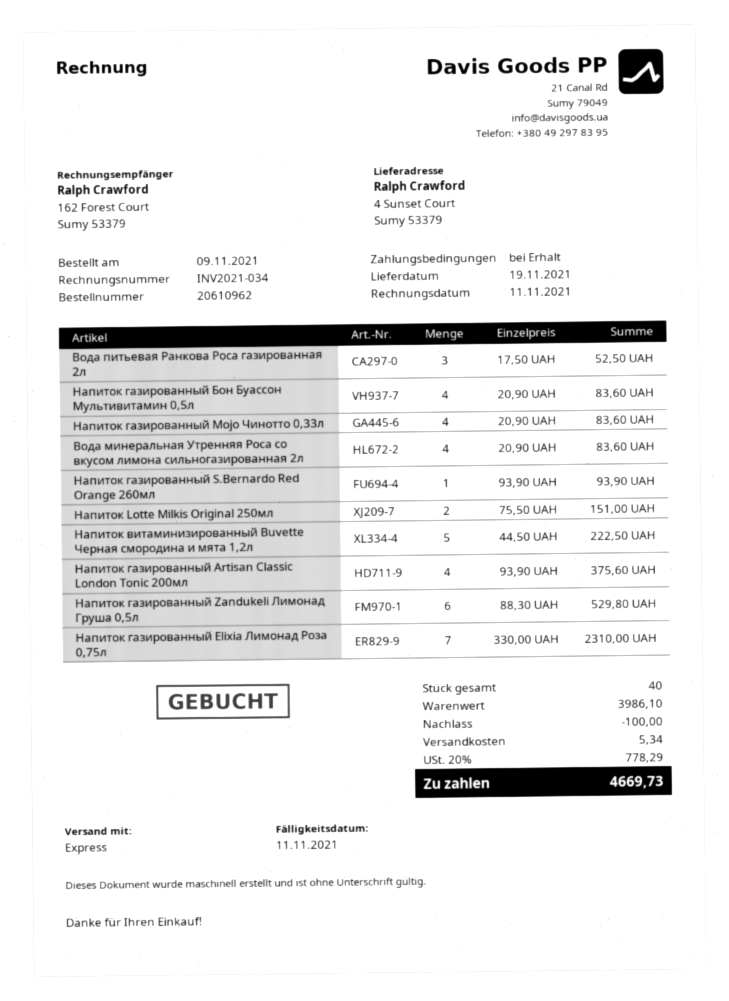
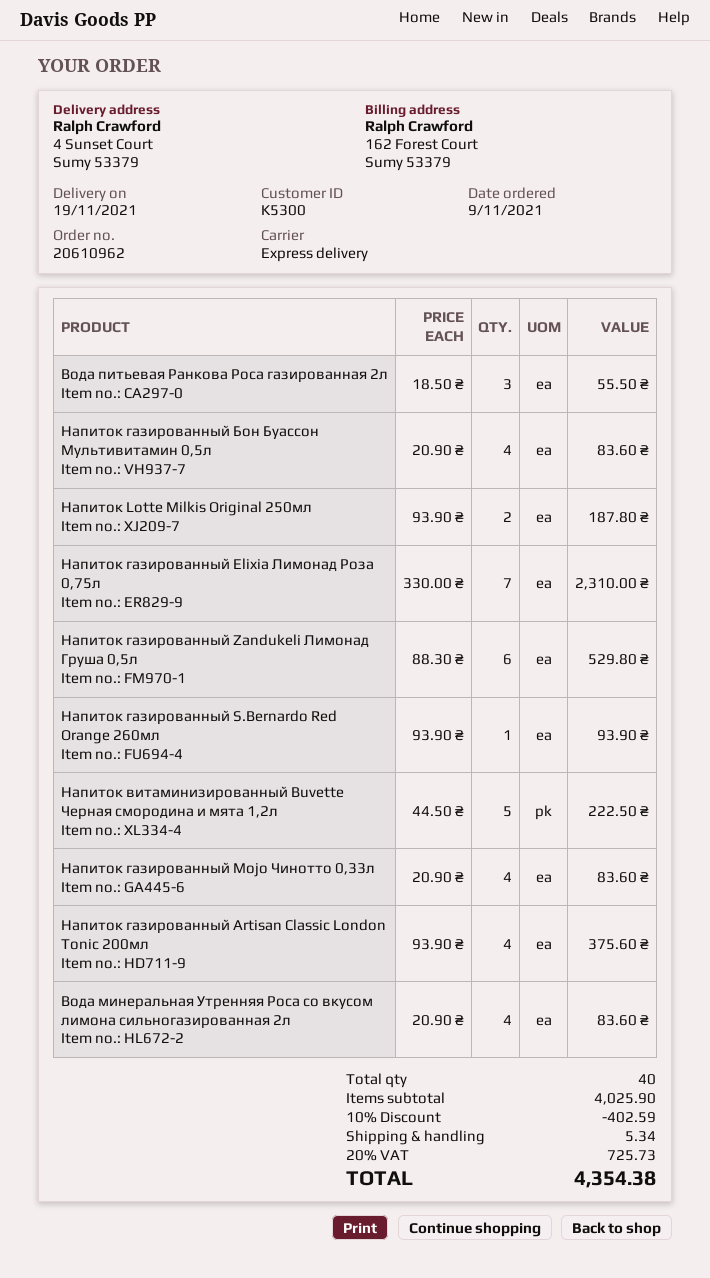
Вода питьевая Ранкова Роса газированная 2л: 3 x 17.50 = 52.50 -> 3 x 18.50 = 55.50
Напиток Lotte Milkis Original 250мл: 2 x 75.50 = 151.00 -> 2 x 93.90 = 187.80
subtotal: 3986.10 -> 4025.90
discount: 100.00 -> 402.59
tax: 20% = 778.29 -> 20% = 725.73
total: 4669.73 -> 4354.38

